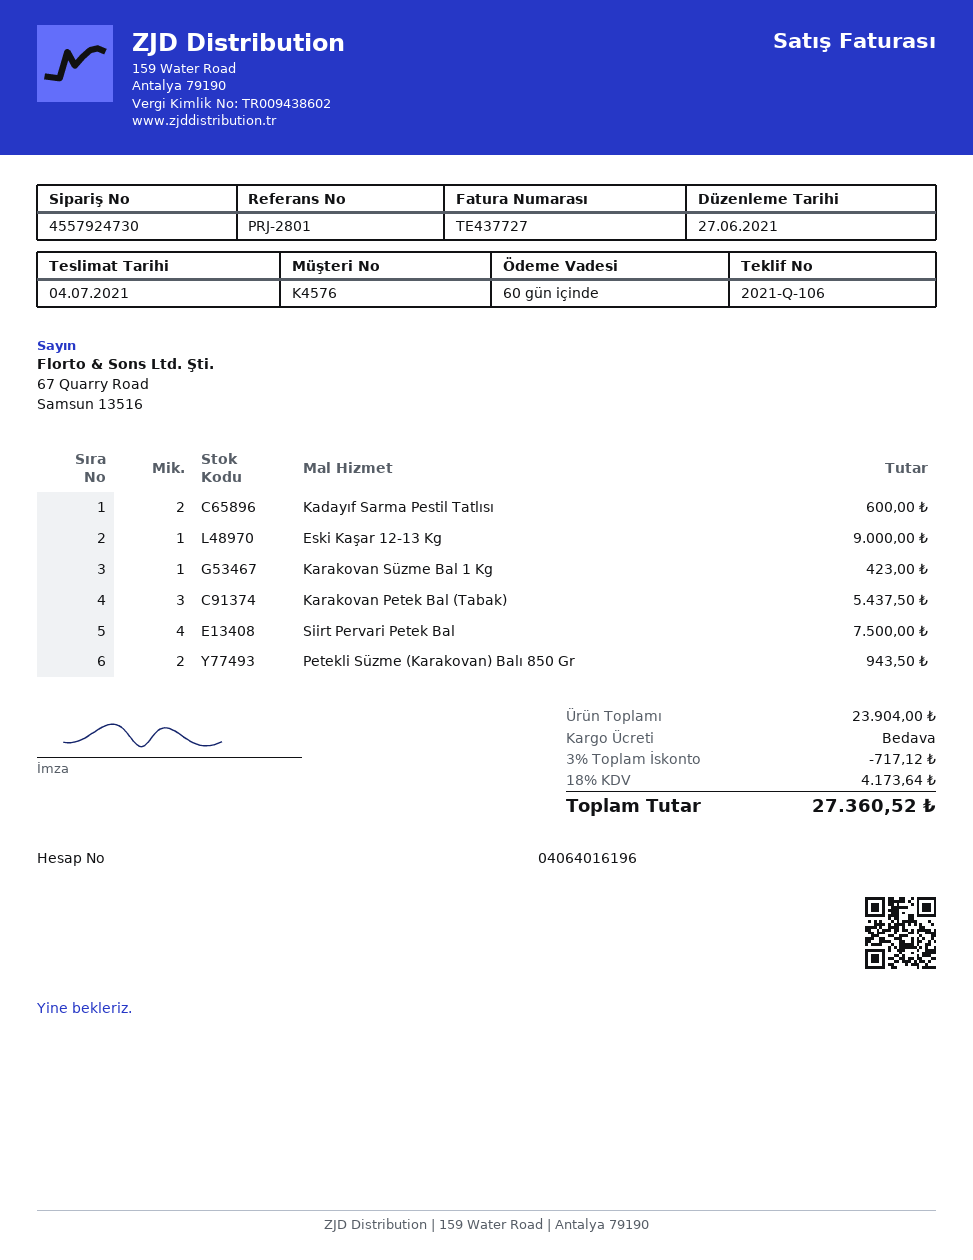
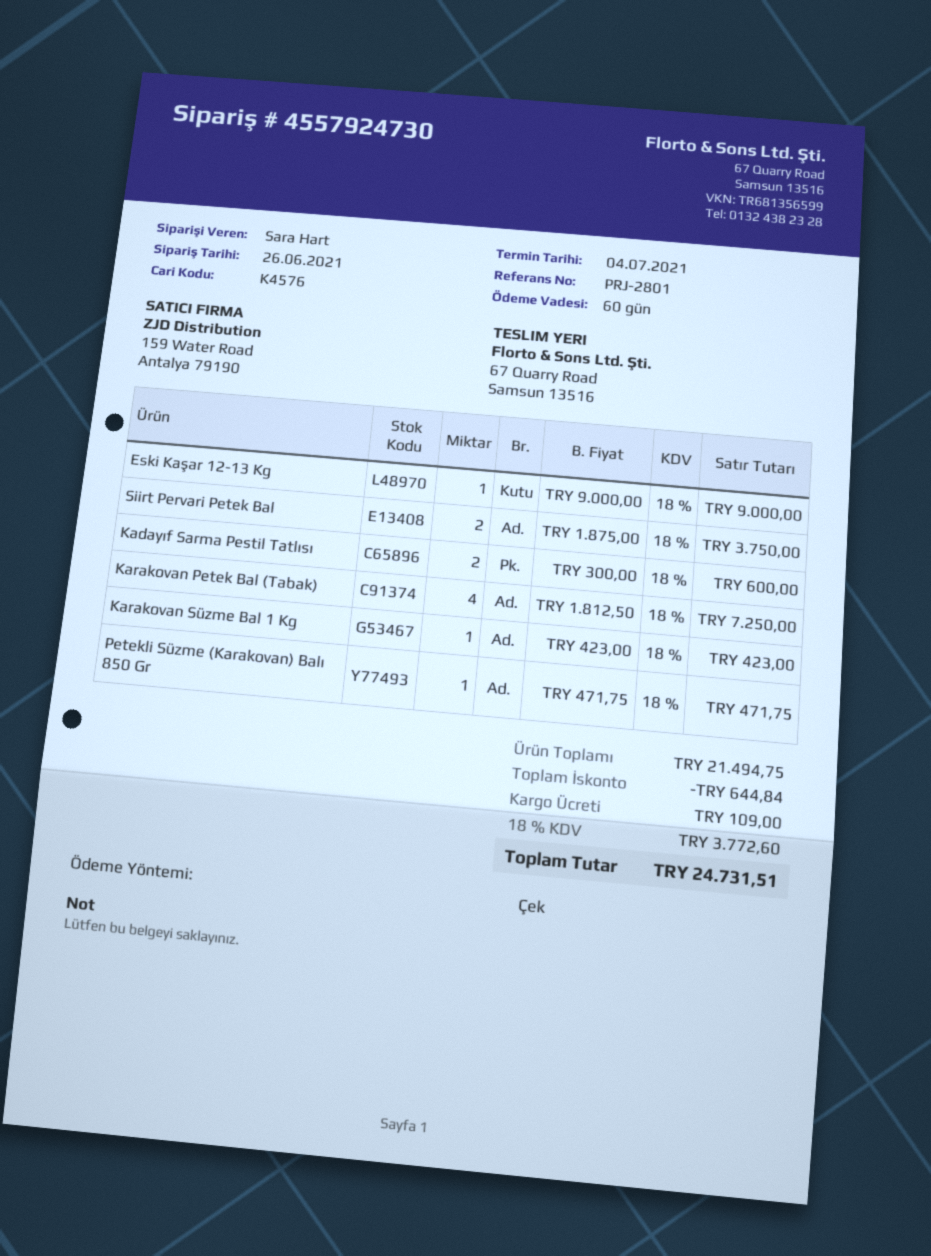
Karakovan Petek Bal (Tabak): 3 for 5437.50 -> 4 for 7250.00
Siirt Pervari Petek Bal: 4 for 7500.00 -> 2 for 3750.00
Petekli Süzme (Karakovan) Balı 850 Gr: 2 for 943.50 -> 1 for 471.75
subtotal: 23904.00 -> 21494.75
discount: 717.12 -> 644.84
shipping: 0.00 -> 109.00
tax: 18% = 4173.64 -> 18% = 3772.60
total: 27360.52 -> 24731.51

